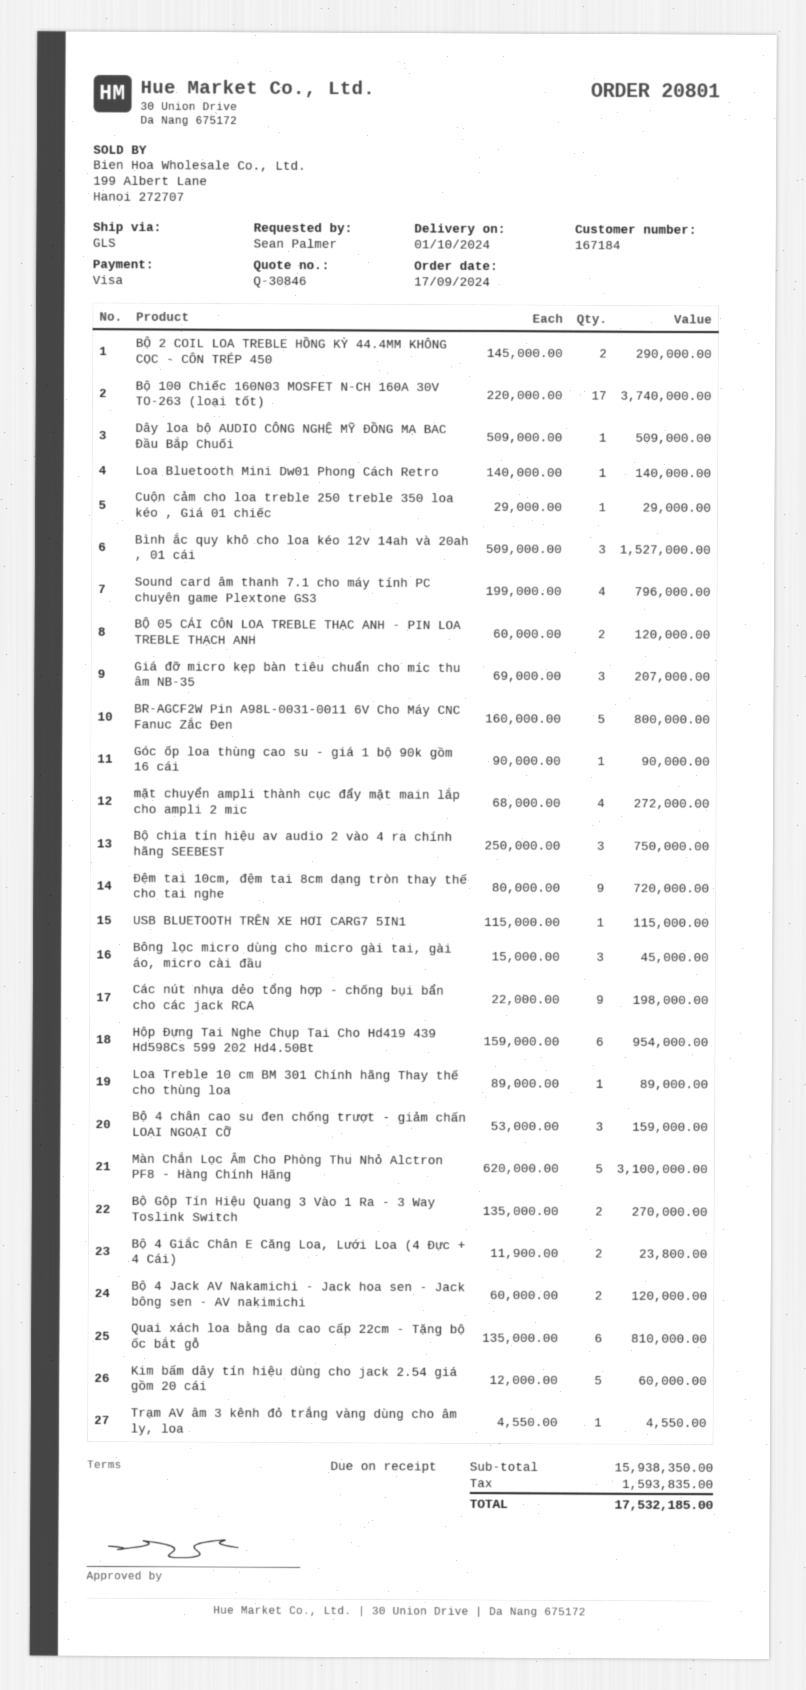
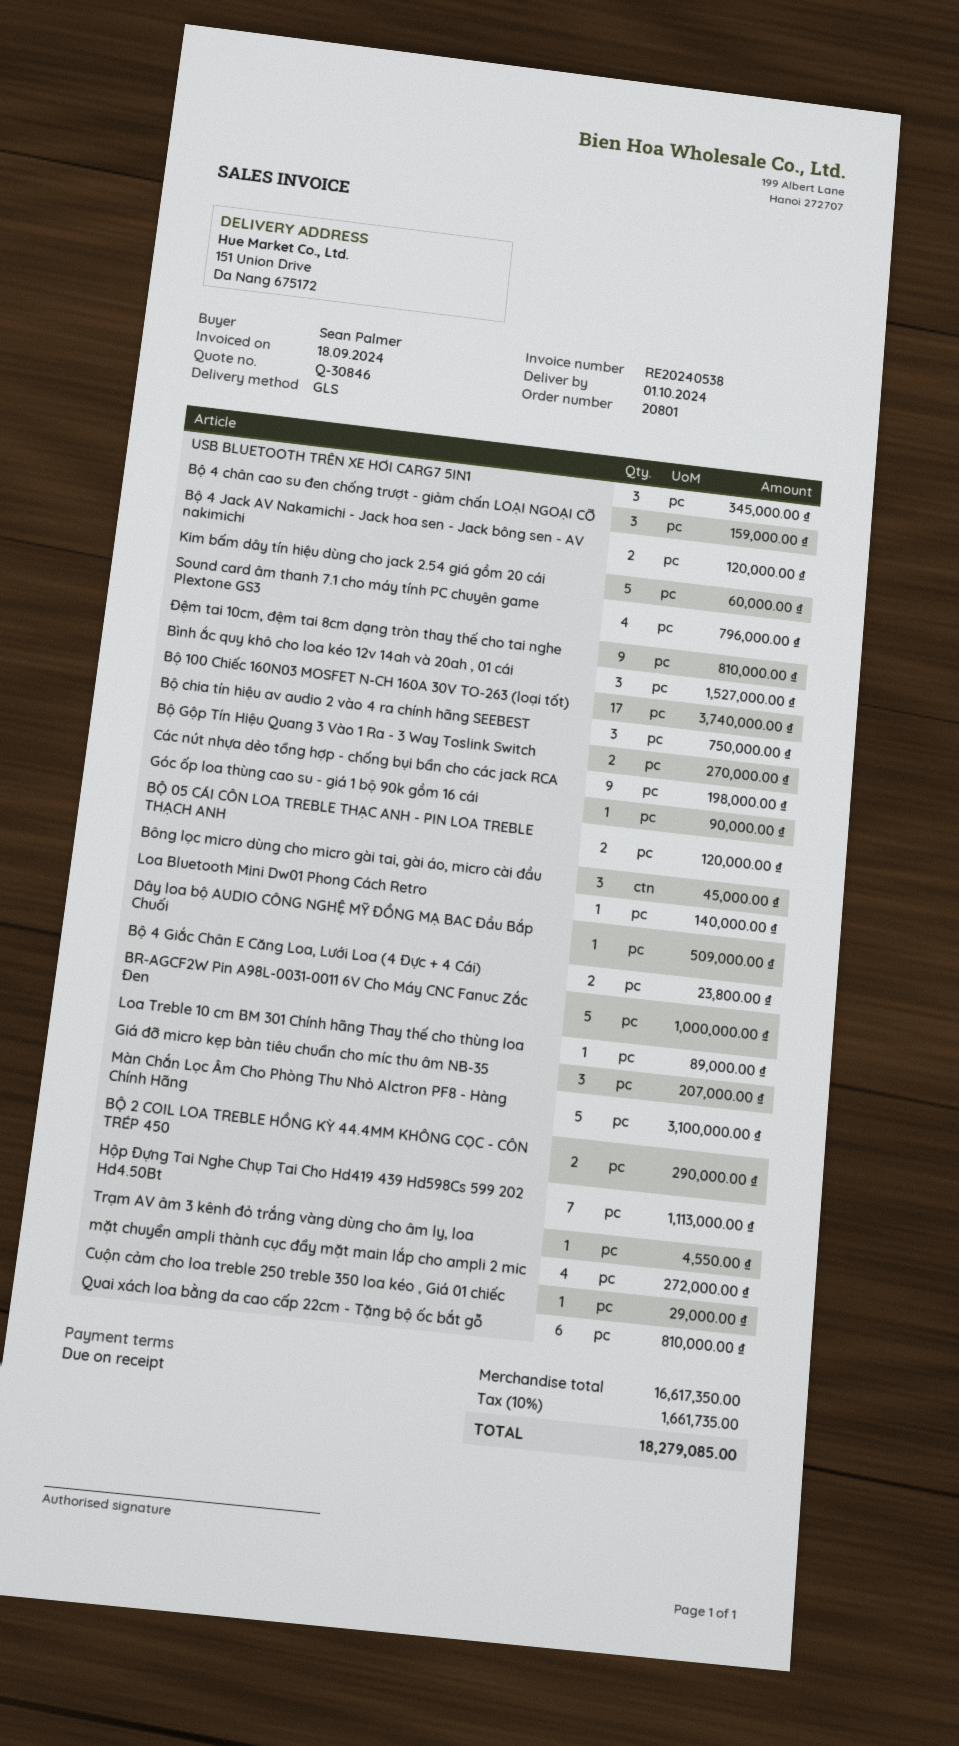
BR-AGCF2W Pin A98L-0031-0011 6V Cho Máy CNC Fanuc Zắc Đen: 5 for 800000.00 -> 5 for 1000000.00
Đệm tai 10cm, đệm tai 8cm dạng tròn thay thế cho tai nghe: 9 for 720000.00 -> 9 for 810000.00
USB BLUETOOTH TRÊN XE HƠI CARG7 5IN1: 1 for 115000.00 -> 3 for 345000.00
Hộp Đựng Tai Nghe Chụp Tai Cho Hd419 439 Hd598Cs 599 202 Hd4.50Bt: 6 for 954000.00 -> 7 for 1113000.00
subtotal: 15938350.00 -> 16617350.00
tax: 1593835.00 -> 1661735.00
total: 17532185.00 -> 18279085.00

